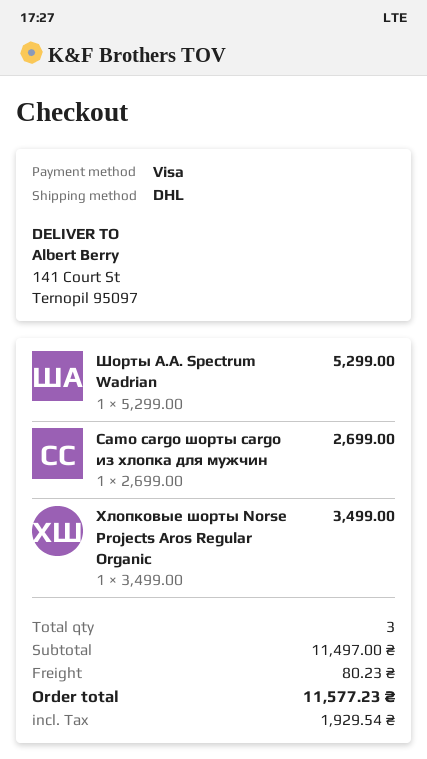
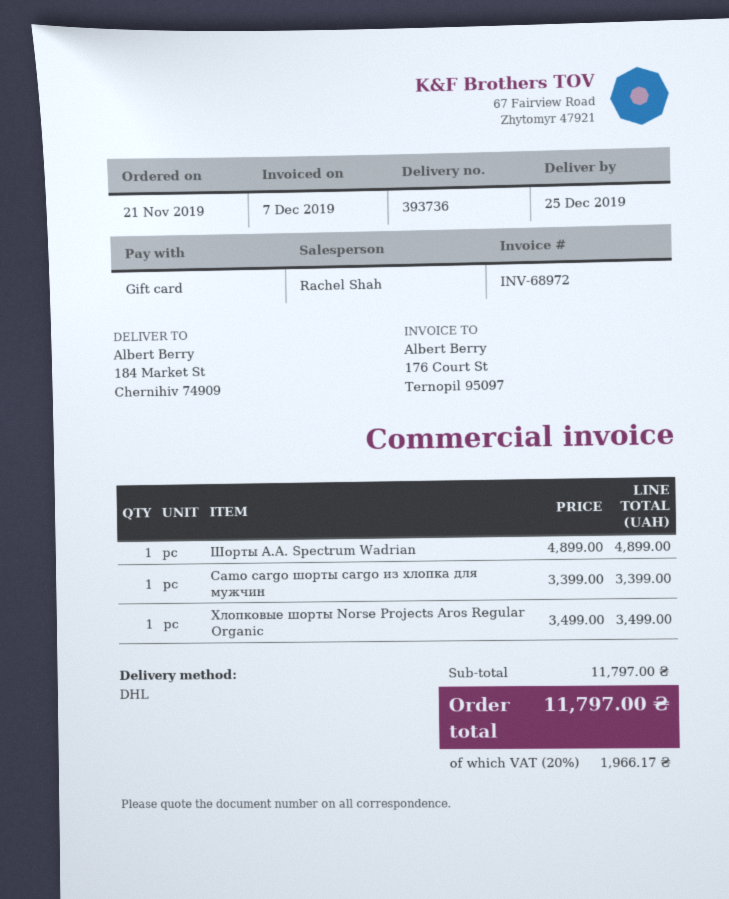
payment method: Visa -> gift card
ship to: 141 Court St, Ternopil 95097 -> 184 Market St, Chernihiv 74909
Шорты A.A. Spectrum Wadrian: 1 x 5299.00 = 5299.00 -> 1 x 4899.00 = 4899.00
Camo cargo шорты cargo из хлопка для мужчин: 1 x 2699.00 = 2699.00 -> 1 x 3399.00 = 3399.00
subtotal: 11497.00 -> 11797.00
shipping: 80.23 -> none
tax: 1929.54 -> 1966.17
total: 11577.23 -> 11797.00

